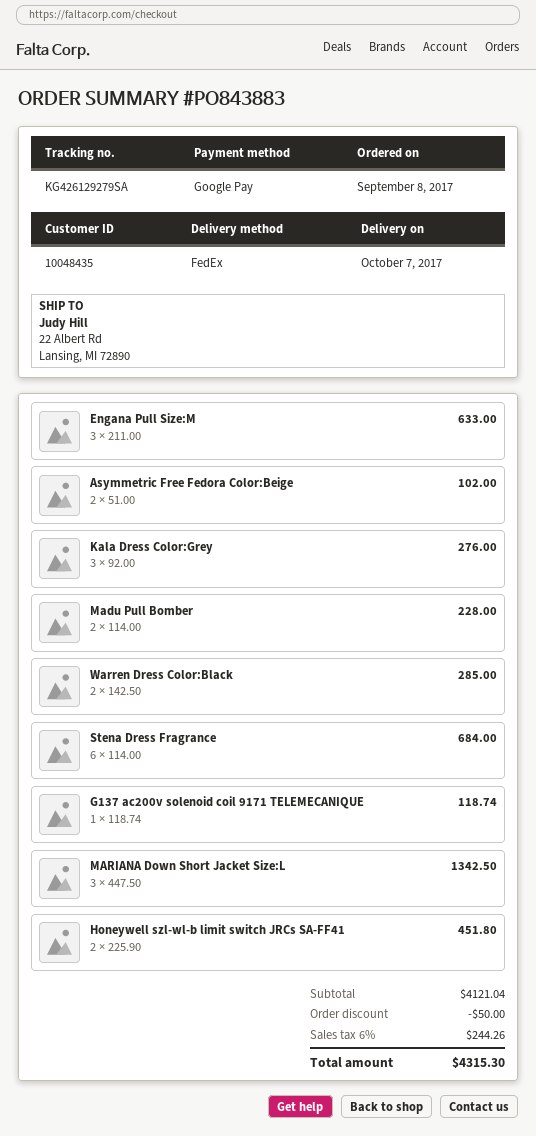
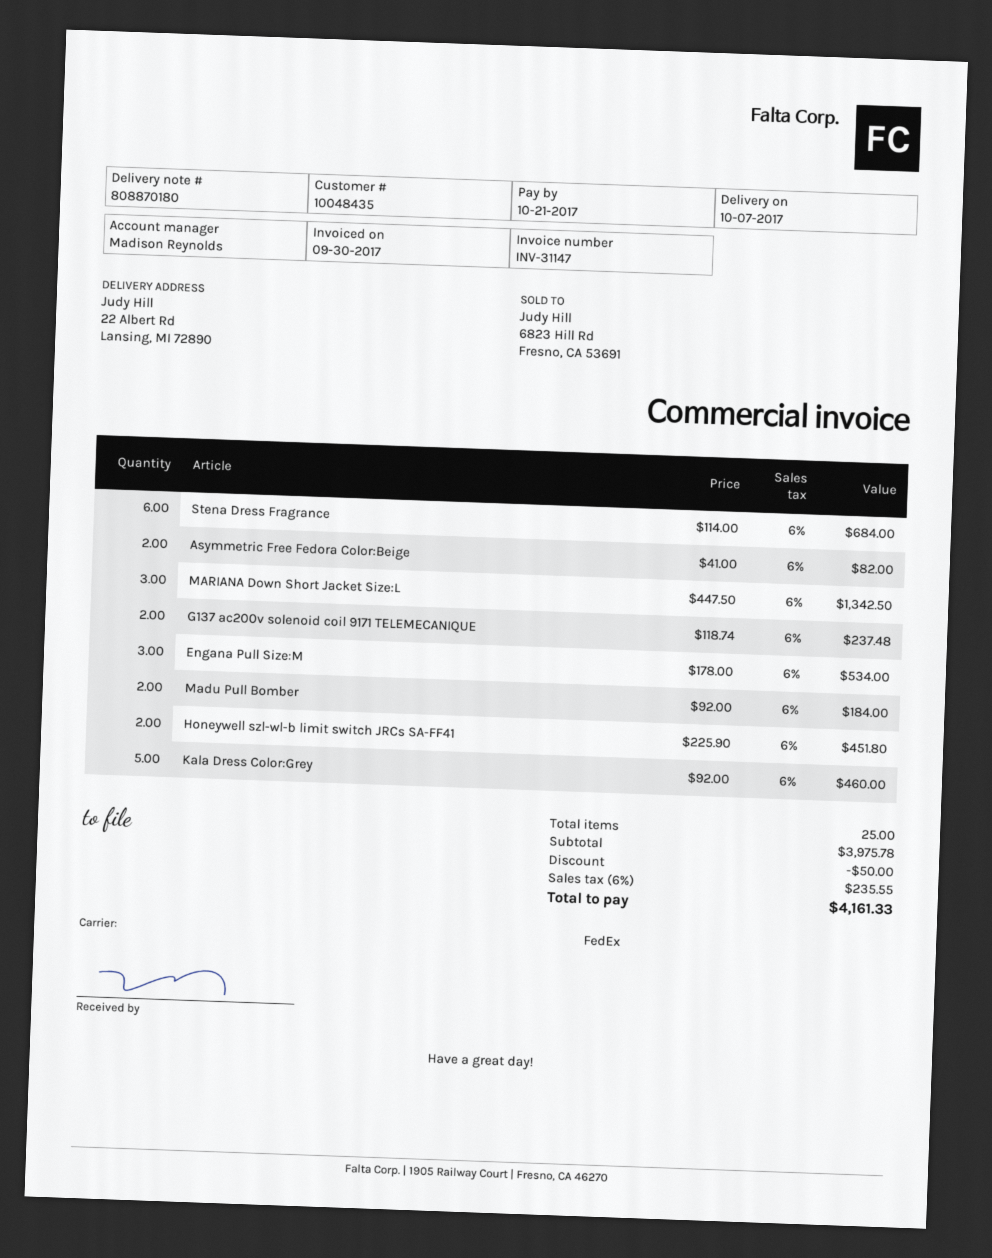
Engana Pull Size:M: 3 x 211.00 = 633.00 -> 3 x 178.00 = 534.00
Asymmetric Free Fedora Color:Beige: 2 x 51.00 = 102.00 -> 2 x 41.00 = 82.00
Kala Dress Color:Grey: 3 x 92.00 = 276.00 -> 5 x 92.00 = 460.00
Madu Pull Bomber: 2 x 114.00 = 228.00 -> 2 x 92.00 = 184.00
Warren Dress Color:Black: 2 x 142.50 = 285.00 -> none
G137 ac200v solenoid coil 9171 TELEMECANIQUE: 1 x 118.74 = 118.74 -> 2 x 118.74 = 237.48
subtotal: 4121.04 -> 3975.78
tax: 6% = 244.26 -> 6% = 235.55
total: 4315.30 -> 4161.33

